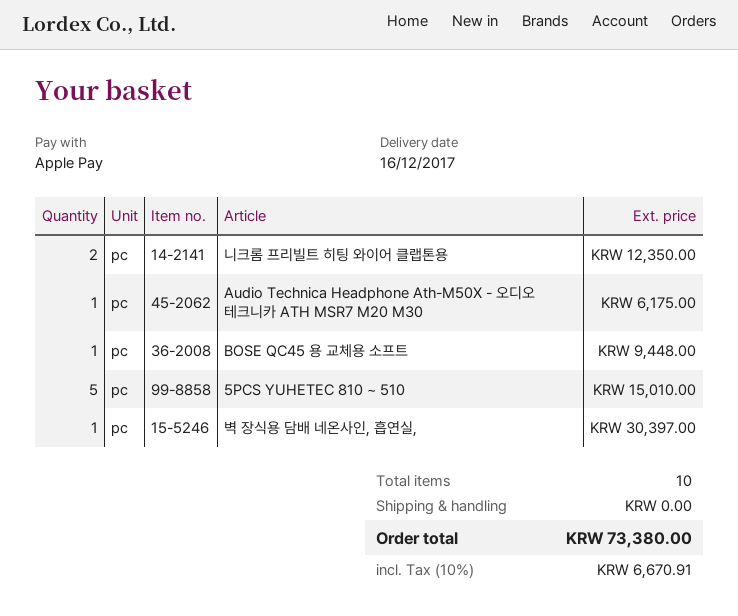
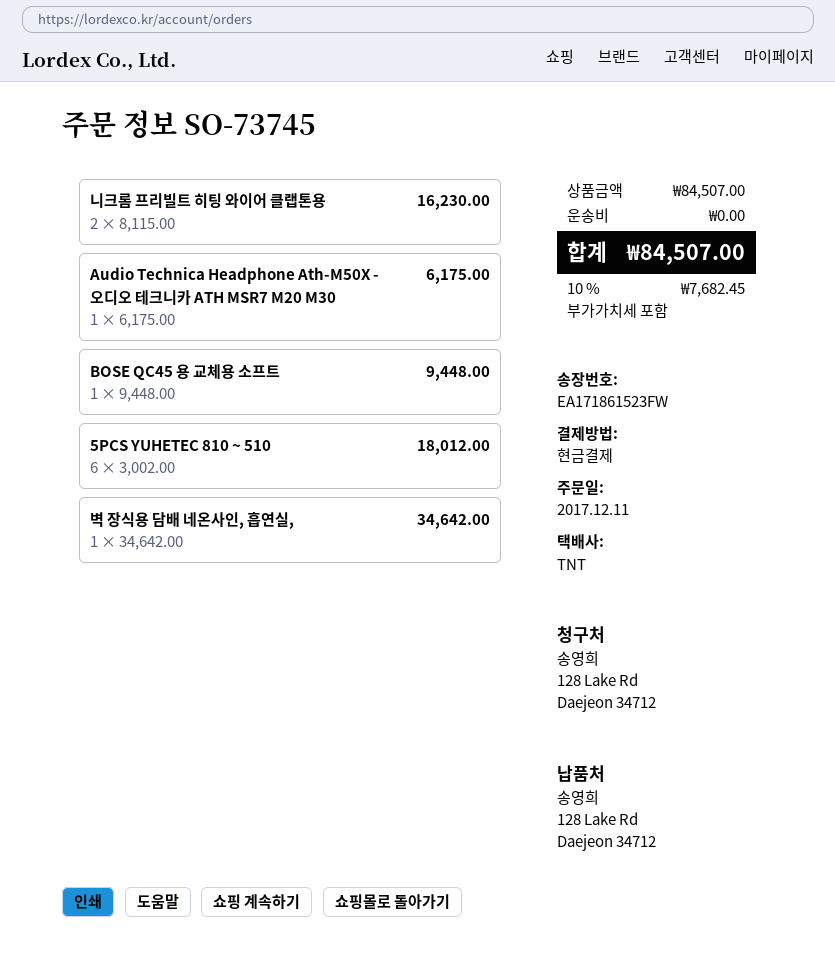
payment method: Apple Pay -> cash
니크롬 프리빌트 히팅 와이어 클랩톤용: 2 for 12350.00 -> 2 for 16230.00
5PCS YUHETEC 810 ~ 510: 5 for 15010.00 -> 6 for 18012.00
벽 장식용 담배 네온사인, 흡연실,: 1 for 30397.00 -> 1 for 34642.00
tax: 10% = 6670.91 -> 10% = 7682.45
total: 73380.00 -> 84507.00

